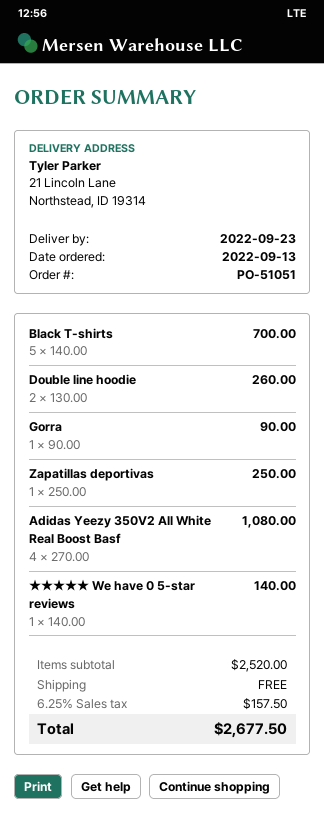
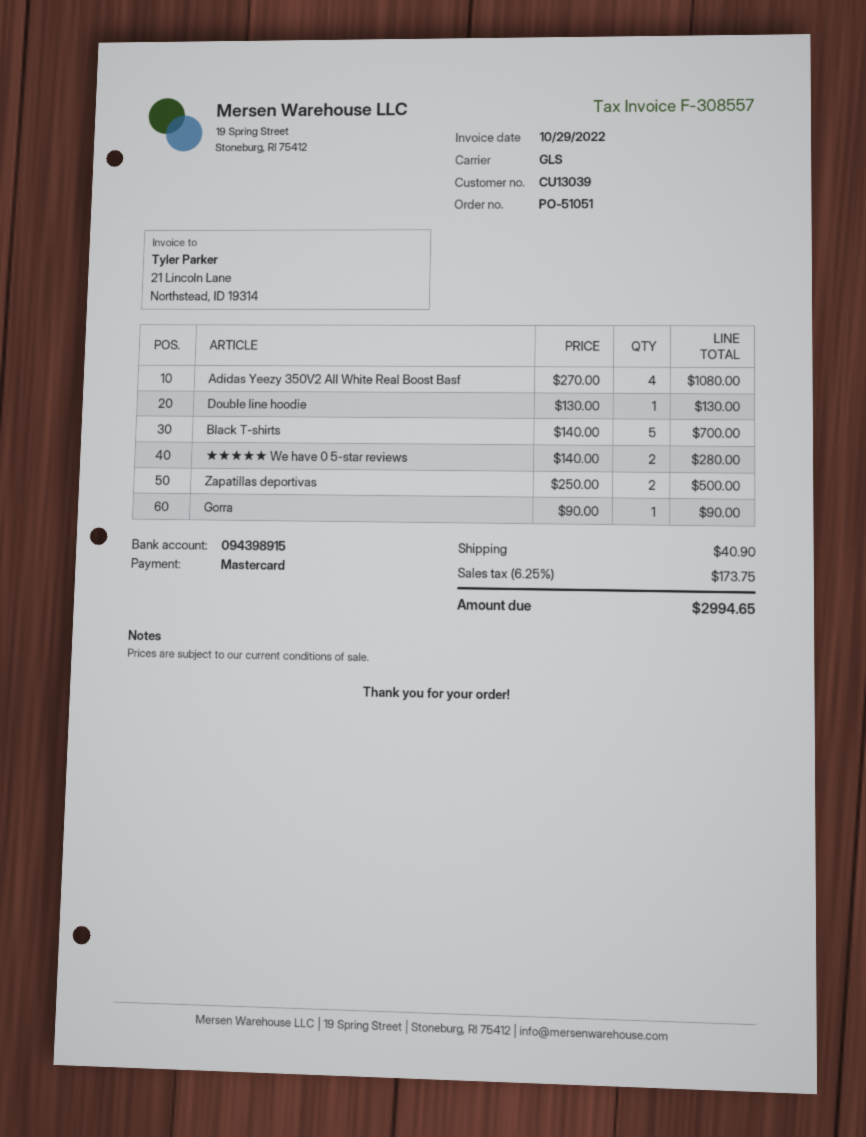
Double line hoodie: 2 x 130.00 = 260.00 -> 1 x 130.00 = 130.00
Zapatillas deportivas: 1 x 250.00 = 250.00 -> 2 x 250.00 = 500.00
★★★★★ We have 0 5-star reviews: 1 x 140.00 = 140.00 -> 2 x 140.00 = 280.00
shipping: 0.00 -> 40.90
tax: 6.25% = 157.50 -> 6.25% = 173.75
total: 2677.50 -> 2994.65

